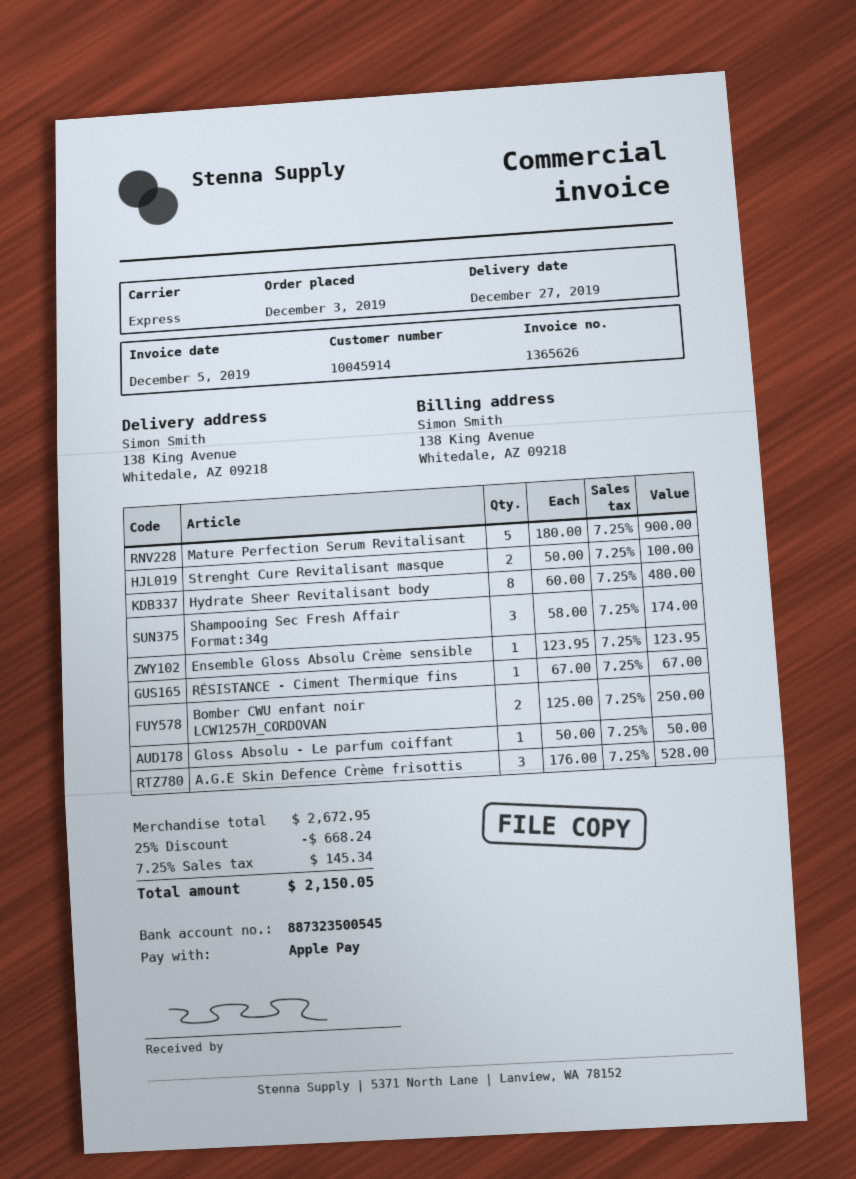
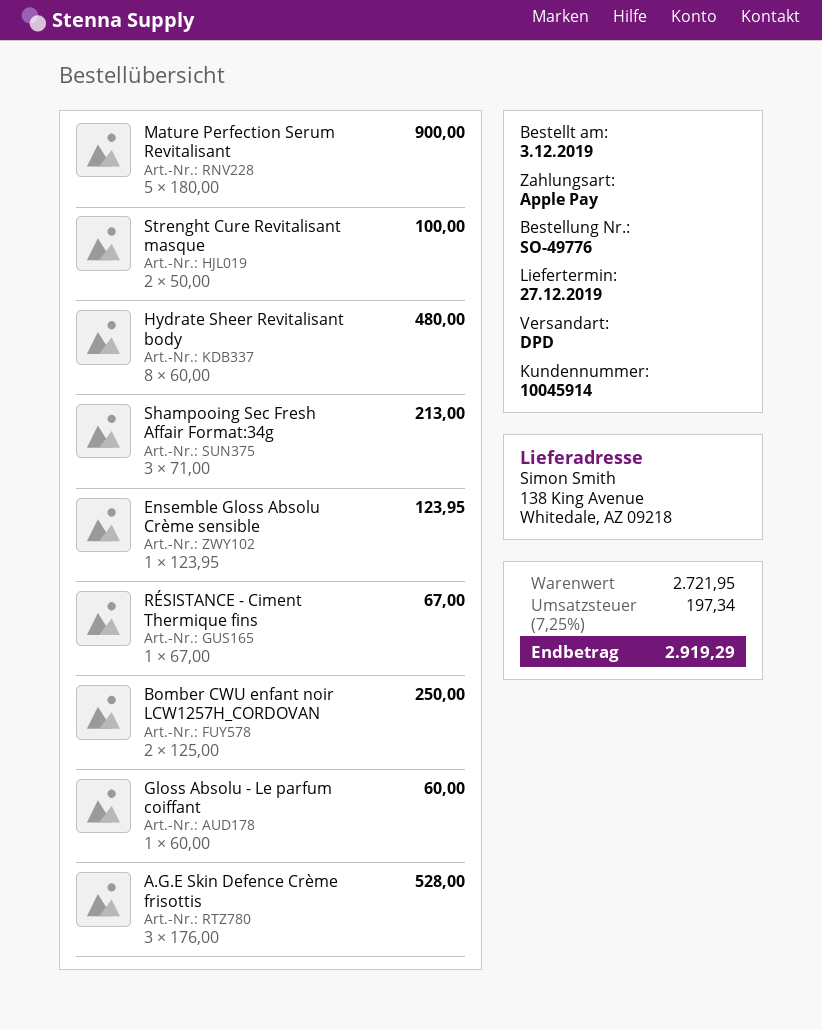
shipping method: express -> DPD
Shampooing Sec Fresh Affair Format:34g: 3 x 58.00 = 174.00 -> 3 x 71.00 = 213.00
Gloss Absolu - Le parfum coiffant: 1 x 50.00 = 50.00 -> 1 x 60.00 = 60.00
subtotal: 2672.95 -> 2721.95
discount: 25% = 668.24 -> none
tax: 7.25% = 145.34 -> 7.25% = 197.34
total: 2150.05 -> 2919.29

